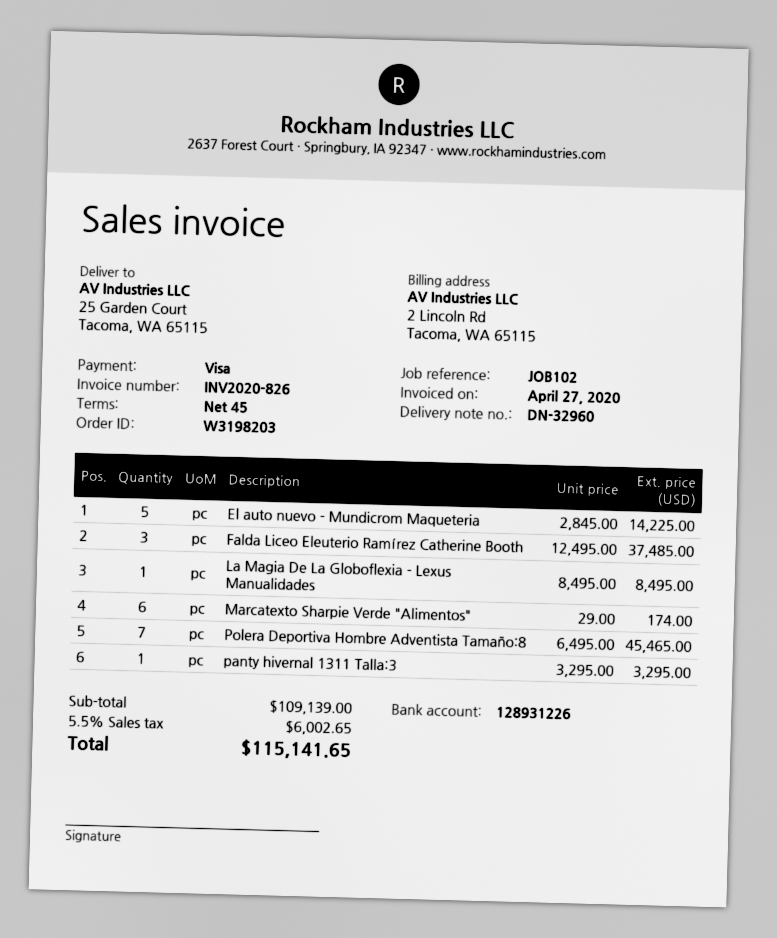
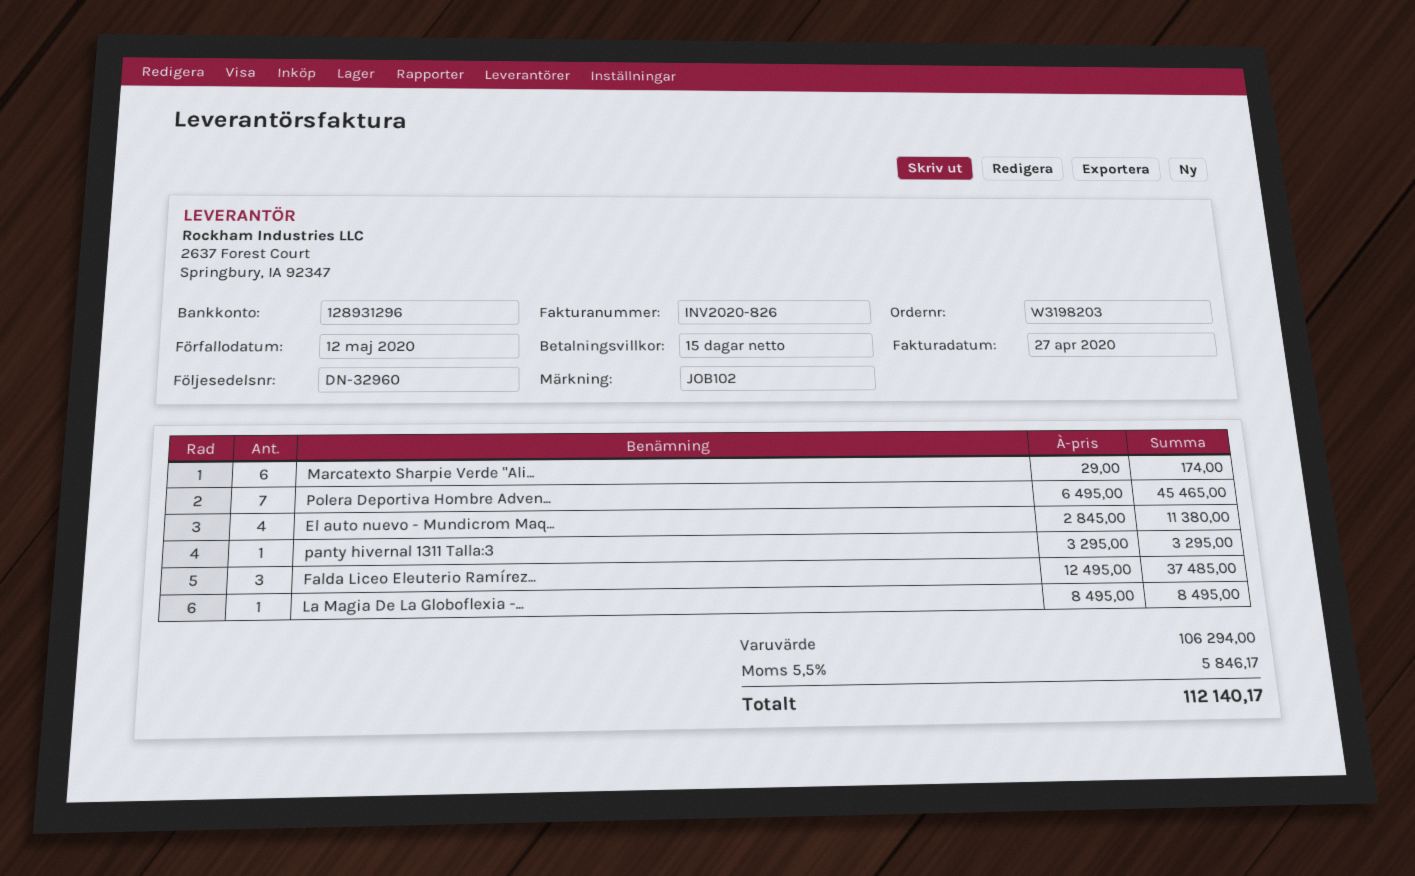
payment terms: 45 days -> 15 days
bank account: 128931226 -> 128931296
El auto nuevo - Mundicrom Maqueteria: 5 x 2845.00 = 14225.00 -> 4 x 2845.00 = 11380.00
subtotal: 109139.00 -> 106294.00
tax: 5.5% = 6002.65 -> 5.5% = 5846.17
total: 115141.65 -> 112140.17

